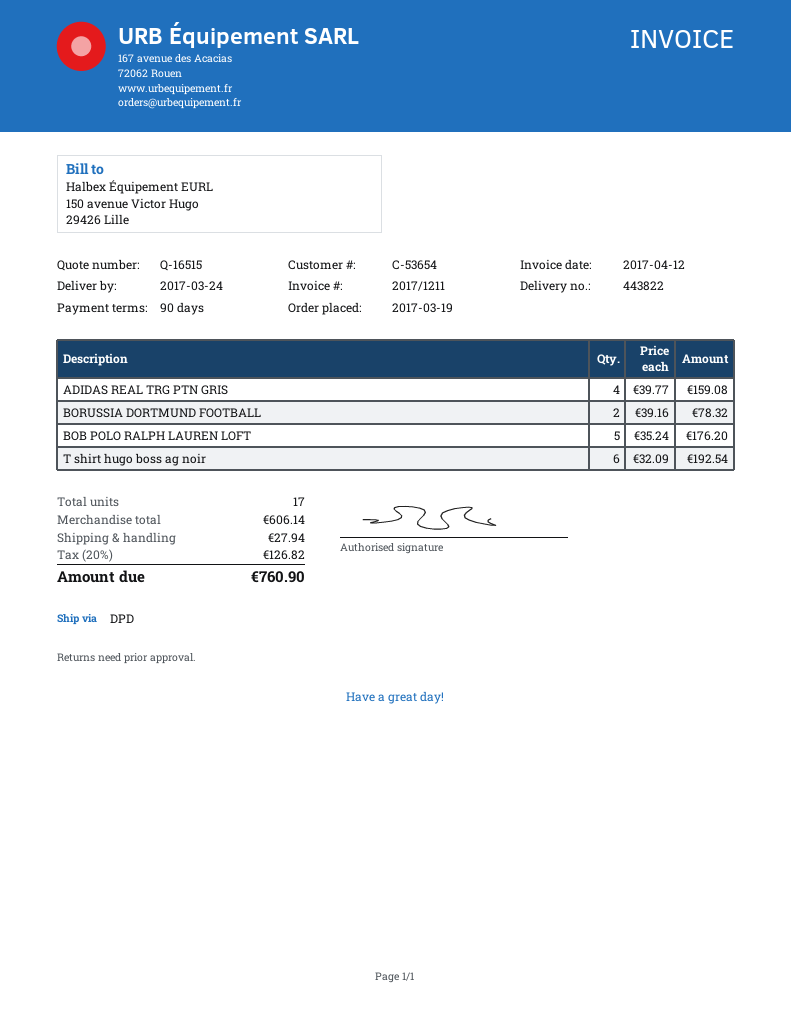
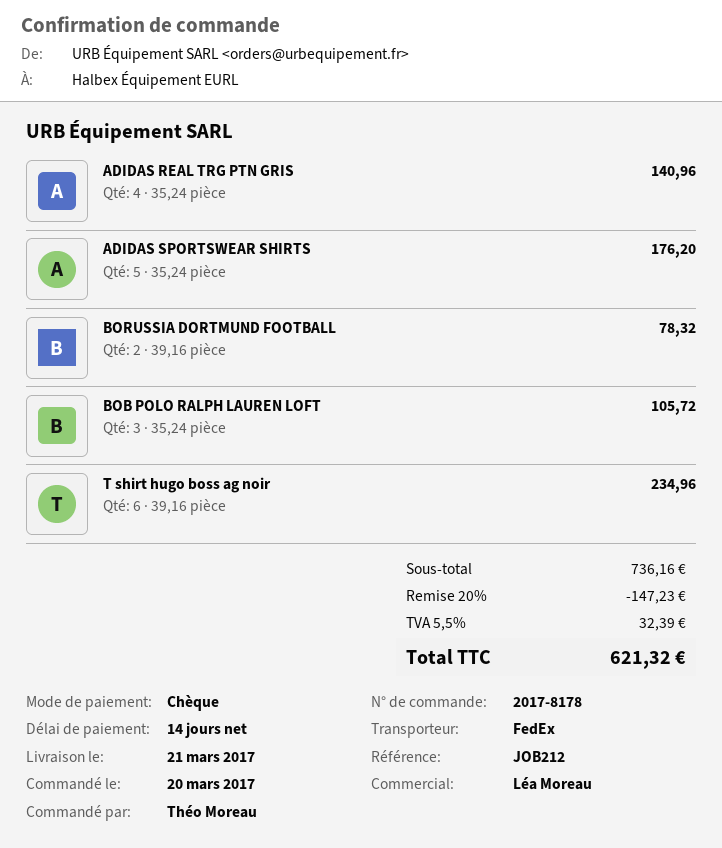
order date: 2017-03-19 -> 2017-03-20
delivery date: 2017-03-24 -> 2017-03-21
payment terms: 90 days -> 14 days
shipping method: DPD -> FedEx
ADIDAS REAL TRG PTN GRIS: 4 x 39.77 = 159.08 -> 4 x 35.24 = 140.96
BOB POLO RALPH LAUREN LOFT: 5 x 35.24 = 176.20 -> 3 x 35.24 = 105.72
T shirt hugo boss ag noir: 6 x 32.09 = 192.54 -> 6 x 39.16 = 234.96
ADIDAS SPORTSWEAR SHIRTS: none -> 5 x 35.24 = 176.20
subtotal: 606.14 -> 736.16
discount: none -> 20% = 147.23
shipping: 27.94 -> none
tax: 20% = 126.82 -> 5.5% = 32.39
total: 760.90 -> 621.32

